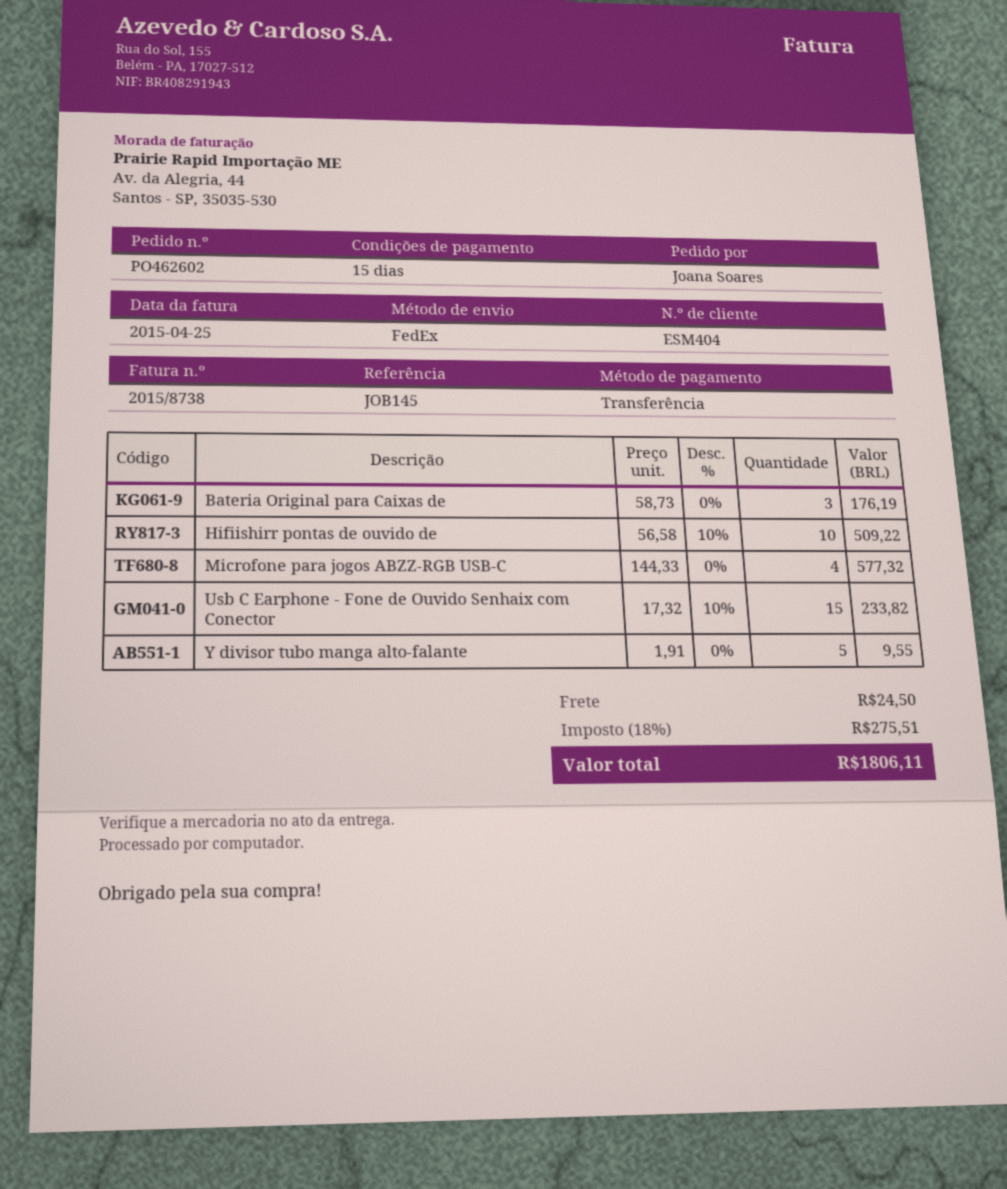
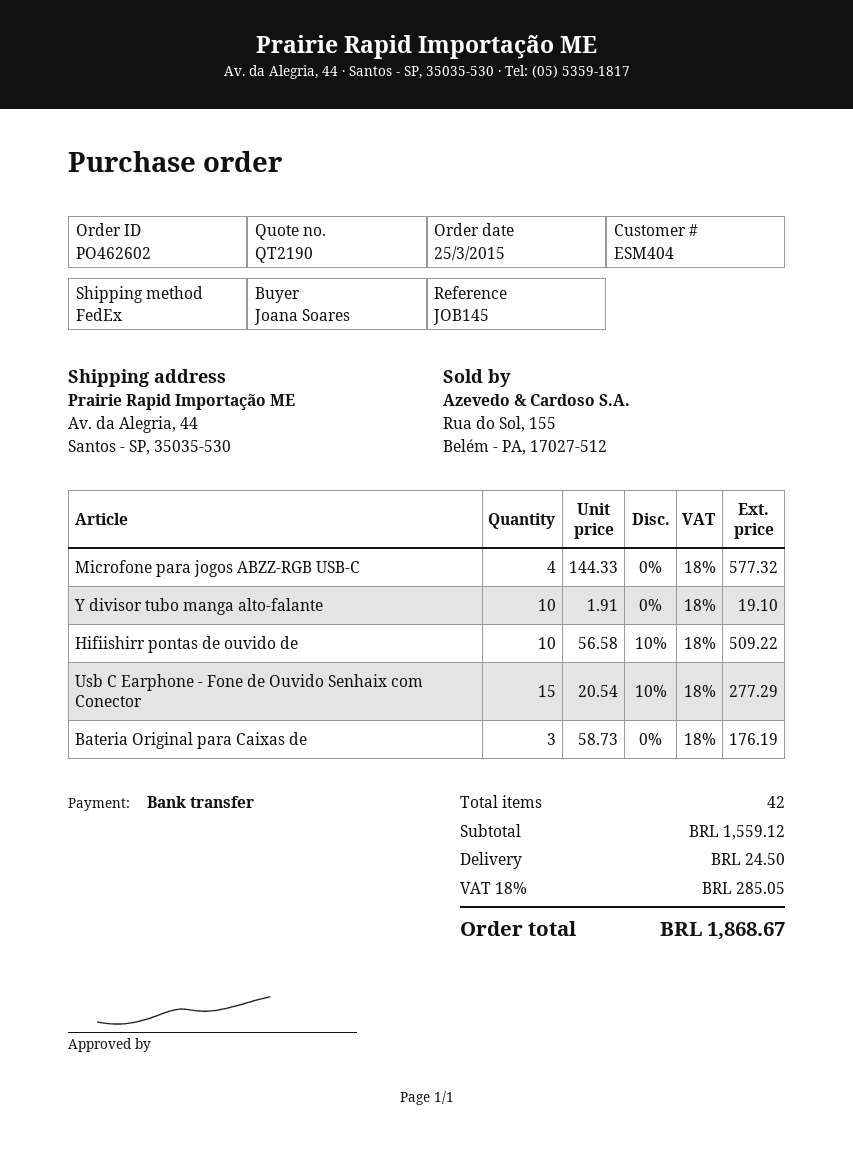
Usb C Earphone - Fone de Ouvido Senhaix com Conector: 15 x 17.32 - 10% = 233.82 -> 15 x 20.54 - 10% = 277.29
Y divisor tubo manga alto-falante: 5 x 1.91 = 9.55 -> 10 x 1.91 = 19.10
tax: 18% = 275.51 -> 18% = 285.05
total: 1806.11 -> 1868.67

